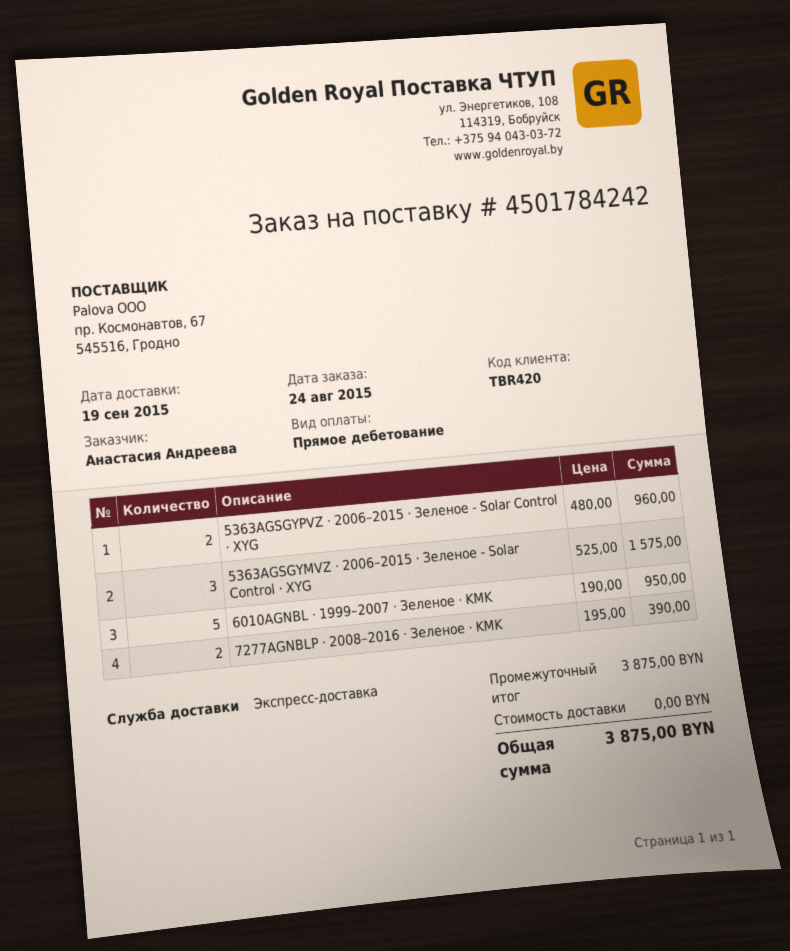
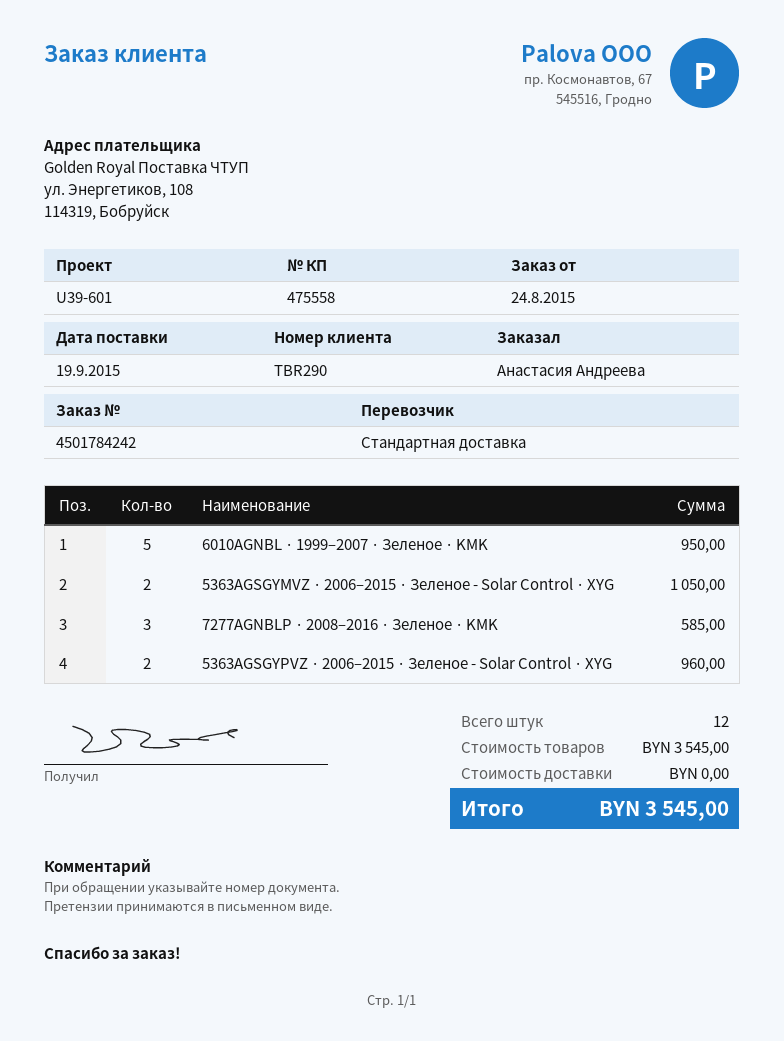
customer number: TBR420 -> TBR290
shipping method: express -> standard
5363AGSGYMVZ · 2006–2015 · Зеленое - Solar Control · XYG: 3 for 1575.00 -> 2 for 1050.00
7277AGNBLP · 2008–2016 · Зеленое · KMK: 2 for 390.00 -> 3 for 585.00
subtotal: 3875.00 -> 3545.00
total: 3875.00 -> 3545.00

